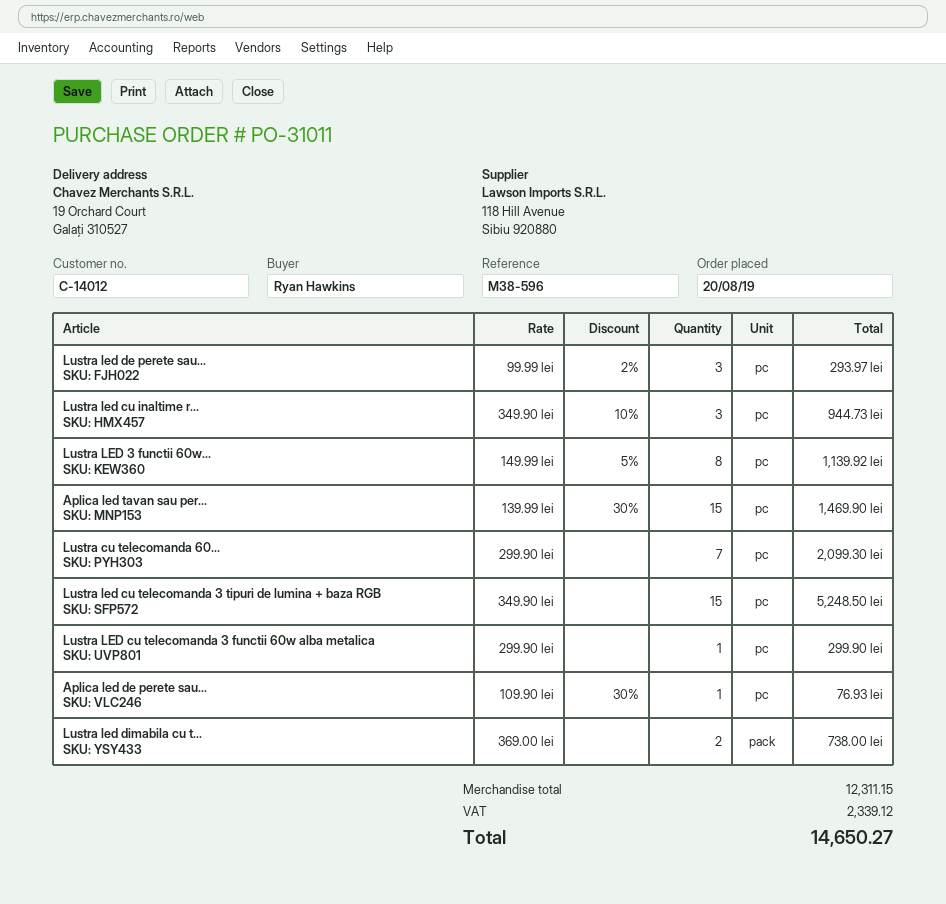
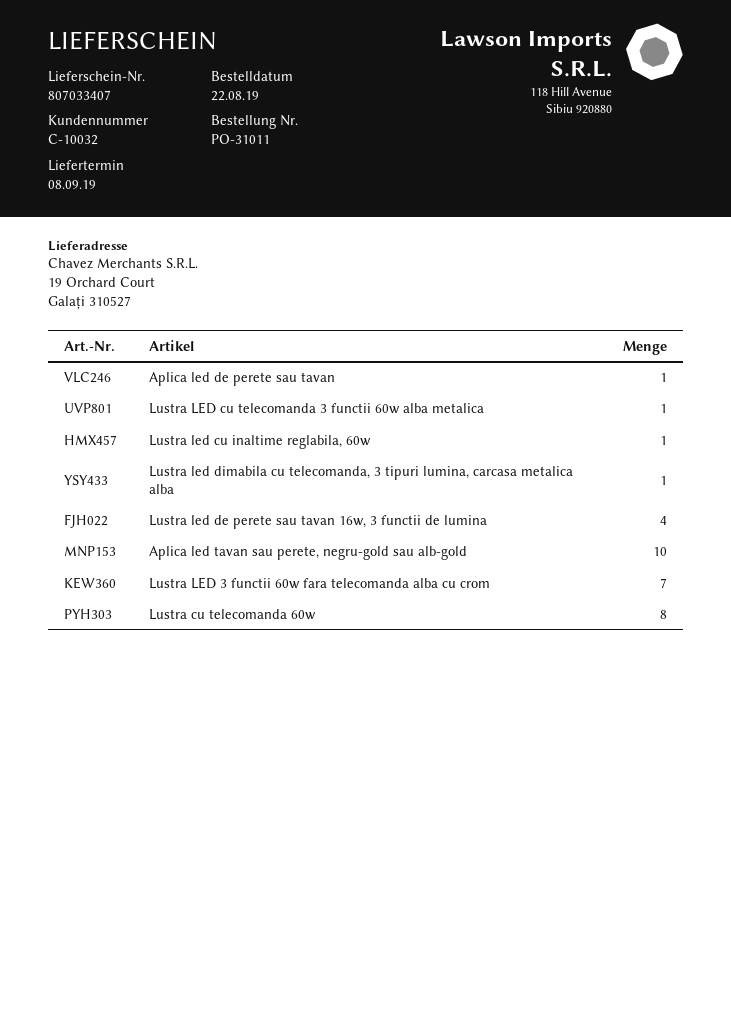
order date: 2019-08-20 -> 2019-08-22
customer number: C-14012 -> C-10032
Lustra led de perete sau...: 3 -> 4
Lustra led cu inaltime r...: 3 -> 1
Lustra LED 3 functii 60w...: 8 -> 7
Aplica led tavan sau per...: 15 -> 10
Lustra cu telecomanda 60...: 7 -> 8
Lustra led cu telecomanda 3 tipuri de lumina + baza RGB: 15 -> none
Lustra led dimabila cu t...: 2 -> 1

